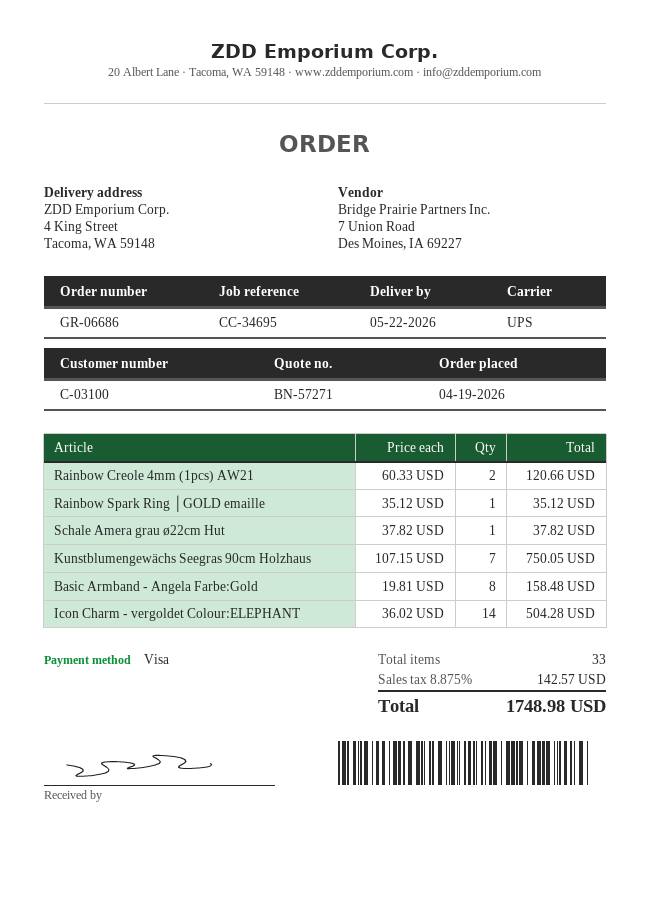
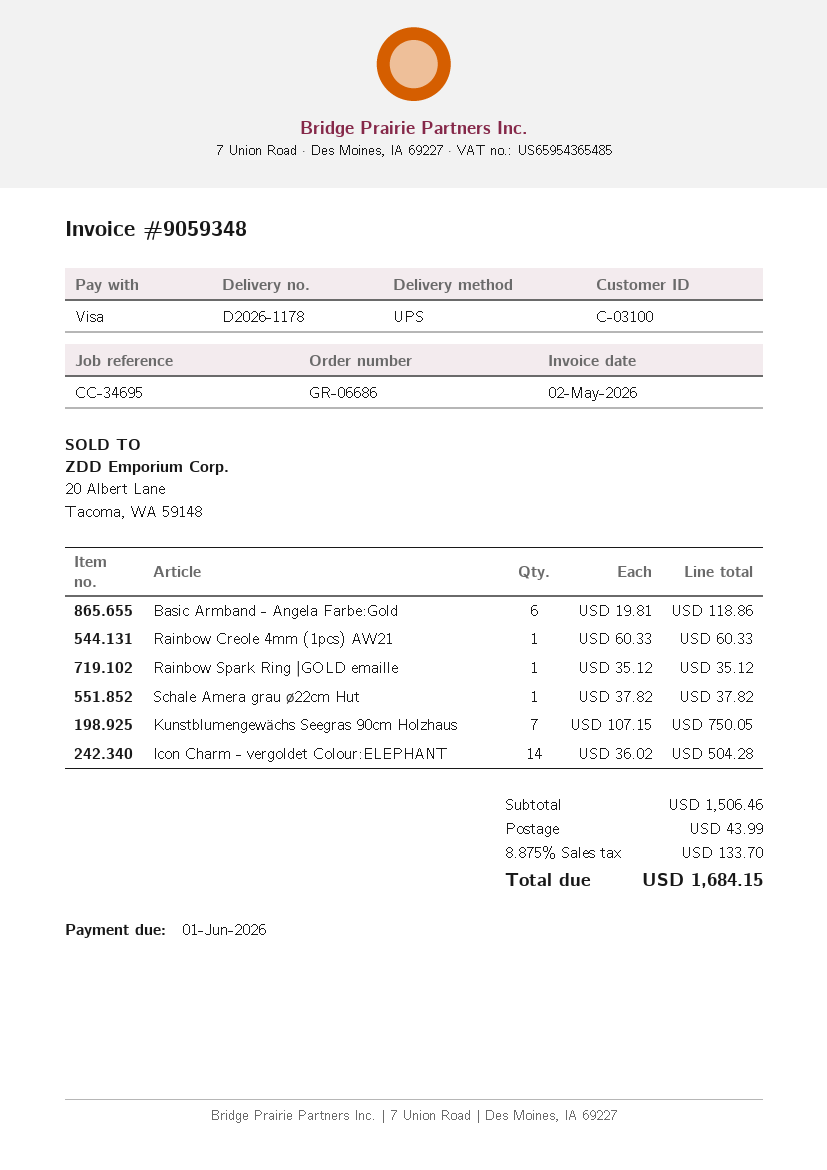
Rainbow Creole 4mm (1pcs) AW21: 2 x 60.33 = 120.66 -> 1 x 60.33 = 60.33
Basic Armband - Angela Farbe:Gold: 8 x 19.81 = 158.48 -> 6 x 19.81 = 118.86
shipping: none -> 43.99
tax: 8.875% = 142.57 -> 8.875% = 133.70
total: 1748.98 -> 1684.15

